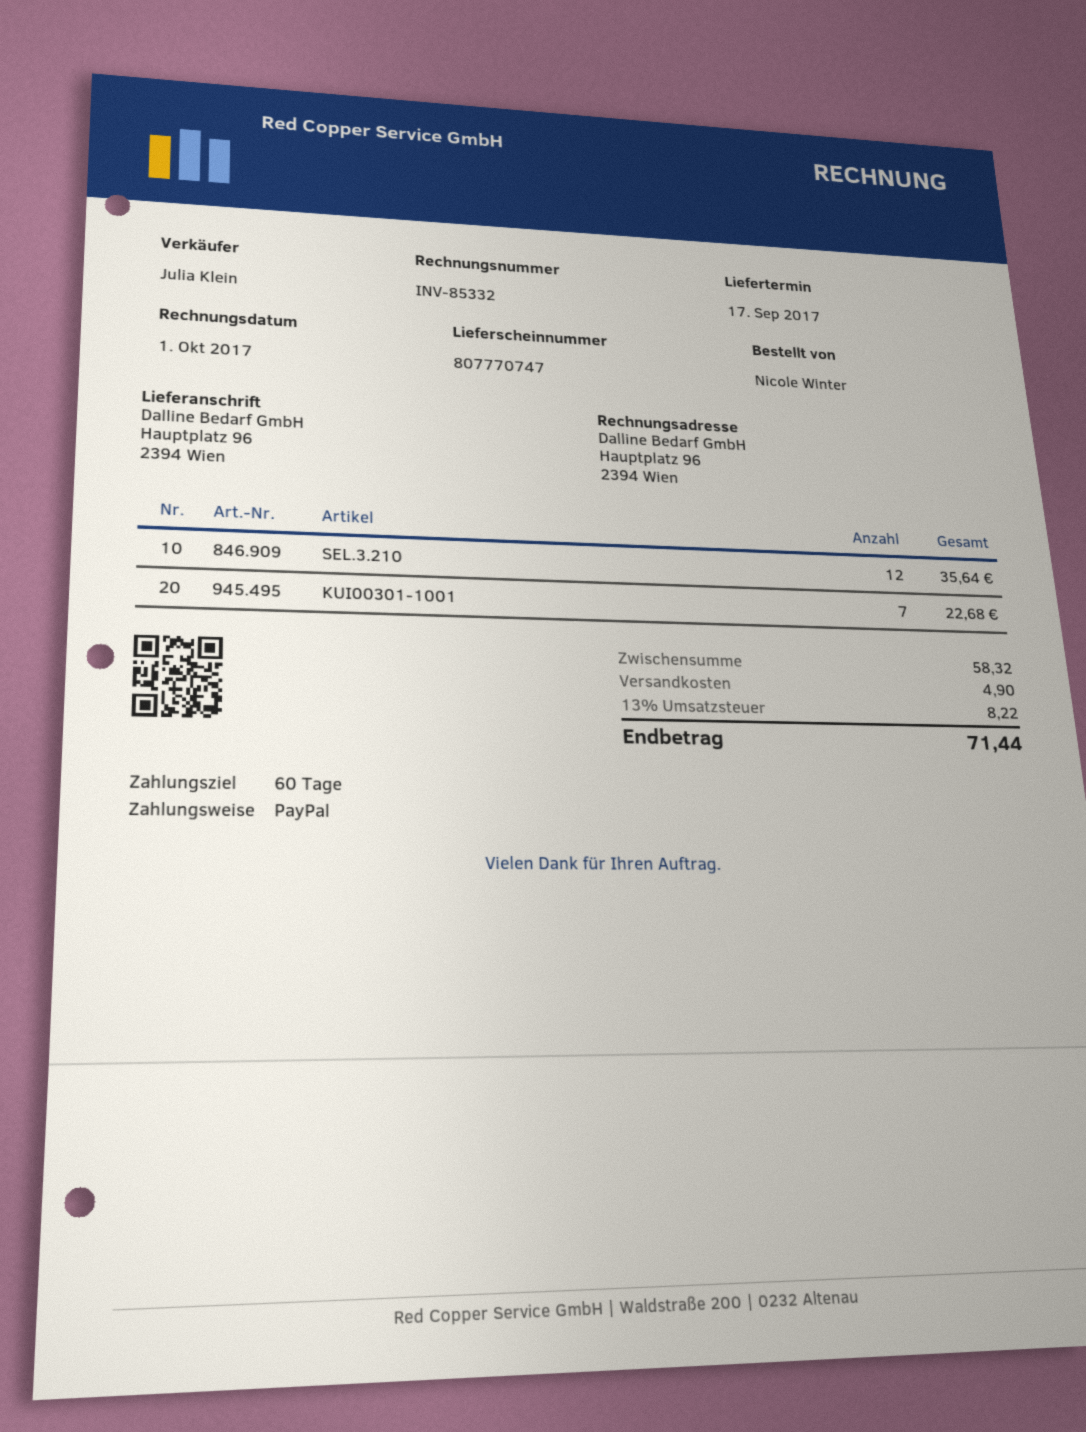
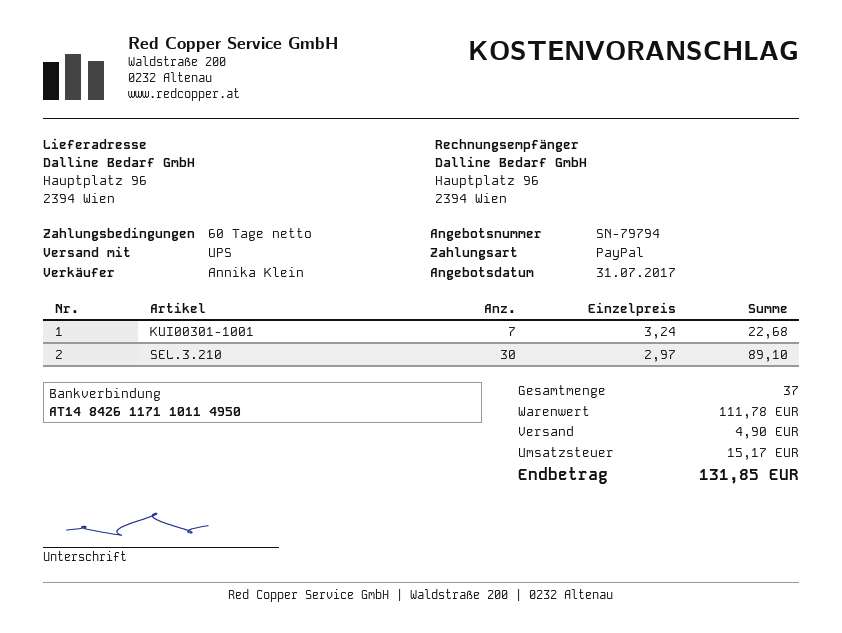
sales rep: Julia Klein -> Annika Klein
SEL.3.210: 12 for 35.64 -> 30 for 89.10
subtotal: 58.32 -> 111.78
tax: 8.22 -> 15.17
total: 71.44 -> 131.85

